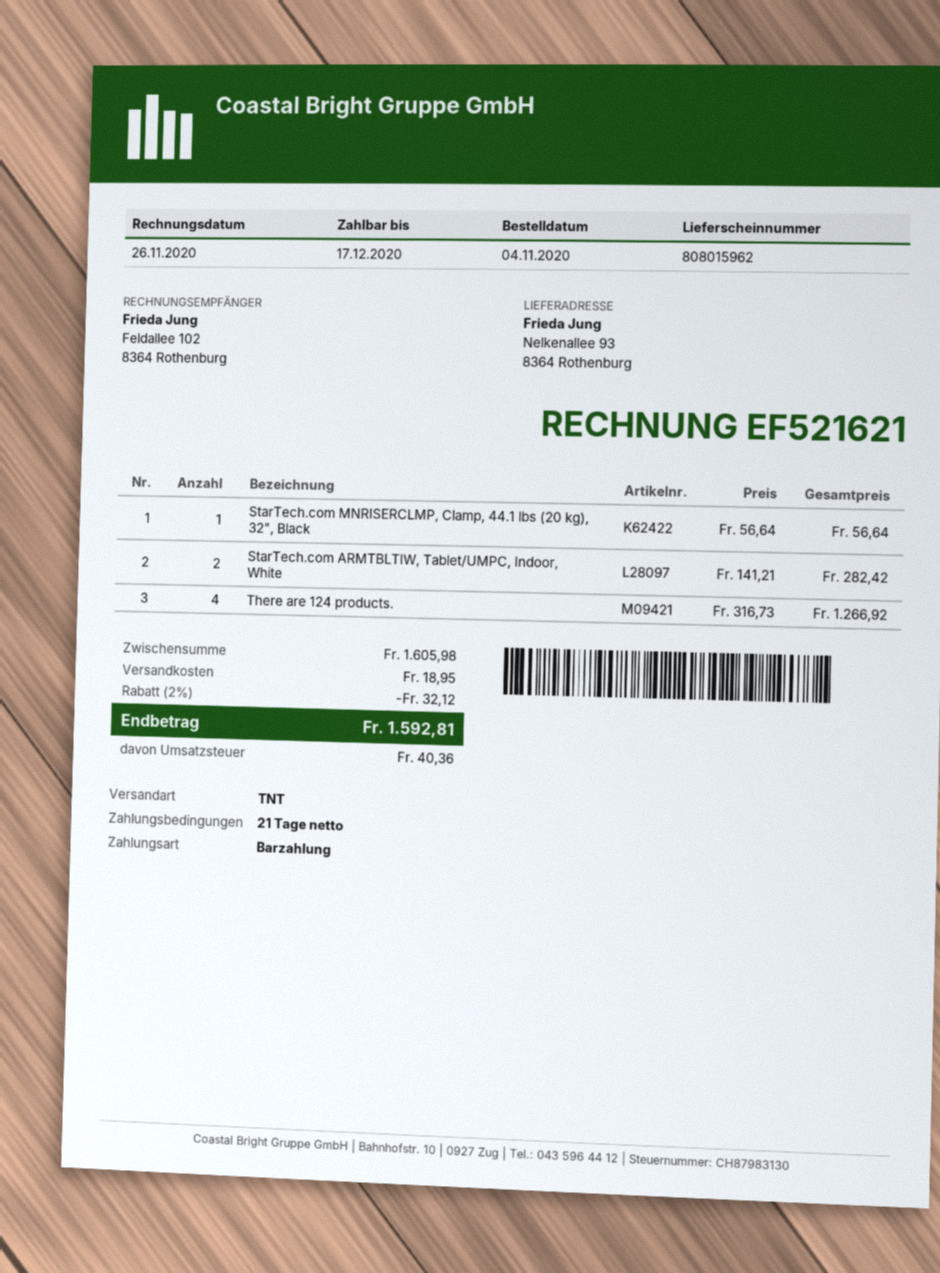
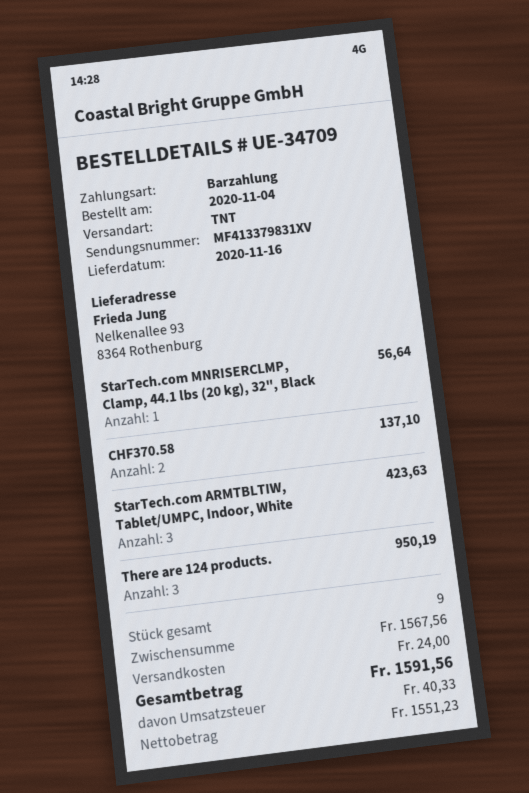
StarTech.com ARMTBLTIW, Tablet/UMPC, Indoor, White: 2 for 282.42 -> 3 for 423.63
There are 124 products.: 4 for 1266.92 -> 3 for 950.19
CHF370.58: none -> 2 for 137.10
subtotal: 1605.98 -> 1567.56
discount: 2% = 32.12 -> none
shipping: 18.95 -> 24.00
tax: 40.36 -> 40.33
total: 1592.81 -> 1591.56

